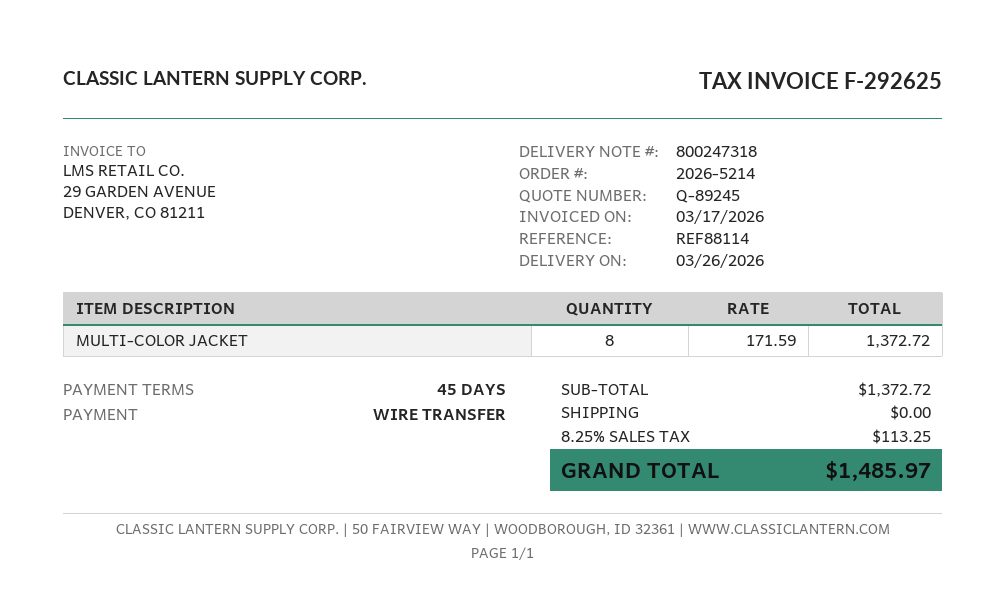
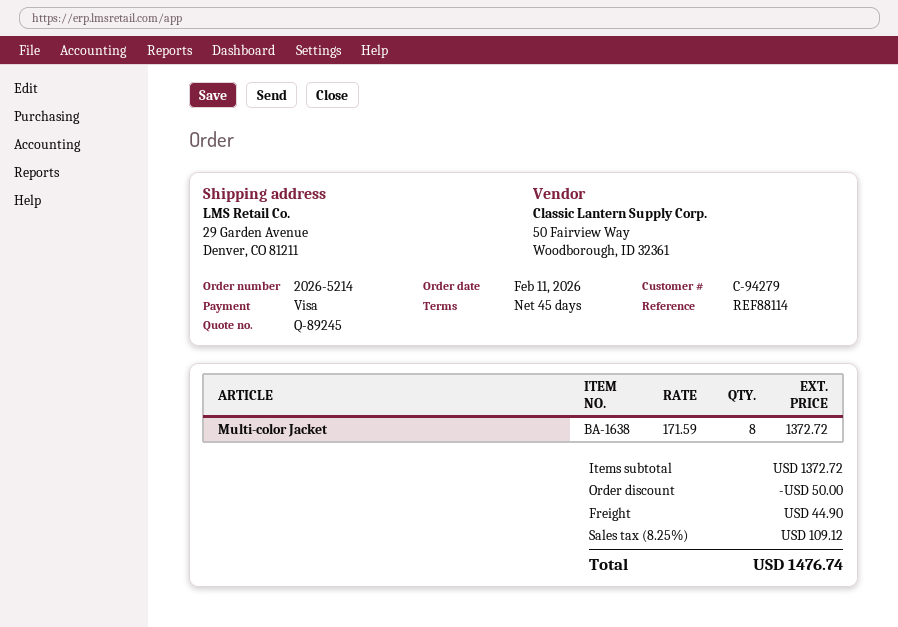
payment method: bank transfer -> Visa
discount: none -> 50.00
shipping: 0.00 -> 44.90
tax: 8.25% = 113.25 -> 8.25% = 109.12
total: 1485.97 -> 1476.74

